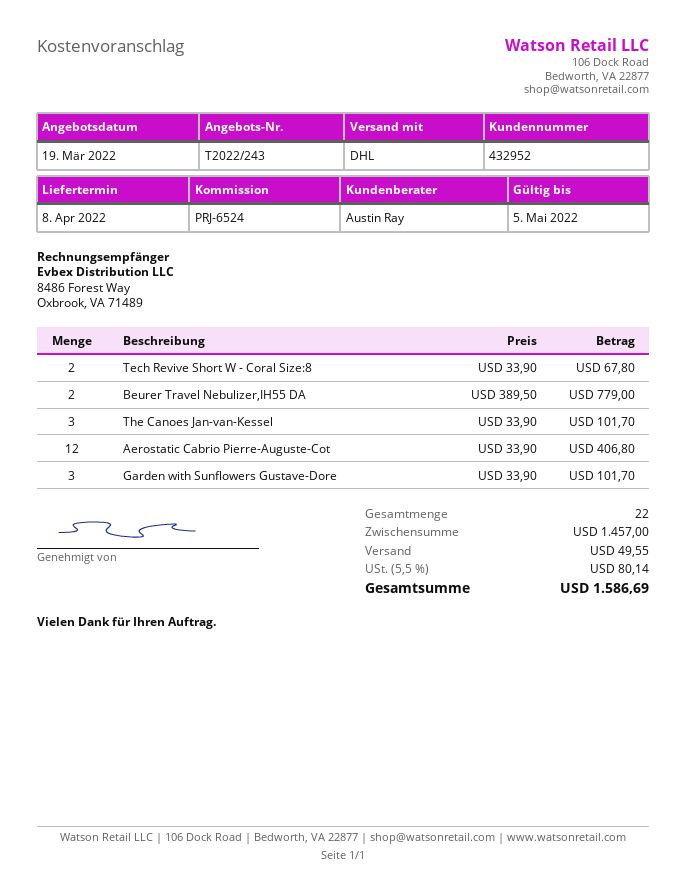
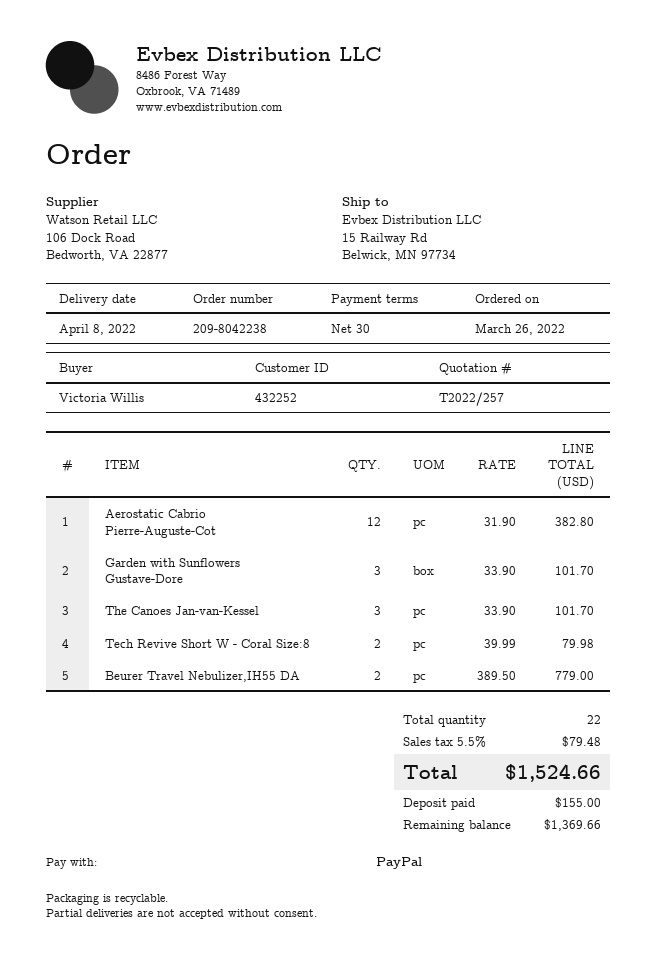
quote number: T2022/243 -> T2022/257
customer number: 432952 -> 432252
Tech Revive Short W - Coral Size:8: 2 x 33.90 = 67.80 -> 2 x 39.99 = 79.98
Aerostatic Cabrio Pierre-Auguste-Cot: 12 x 33.90 = 406.80 -> 12 x 31.90 = 382.80
shipping: 49.55 -> none
tax: 5.5% = 80.14 -> 5.5% = 79.48
total: 1586.69 -> 1524.66

